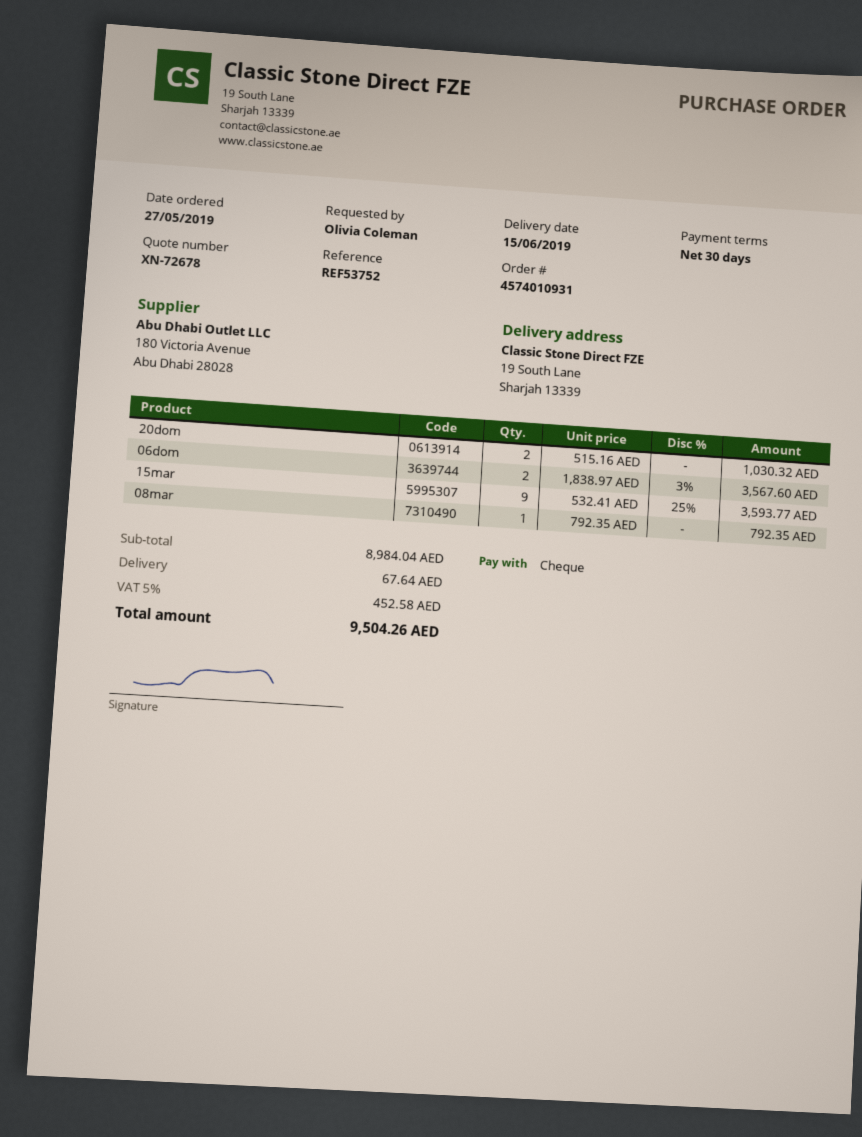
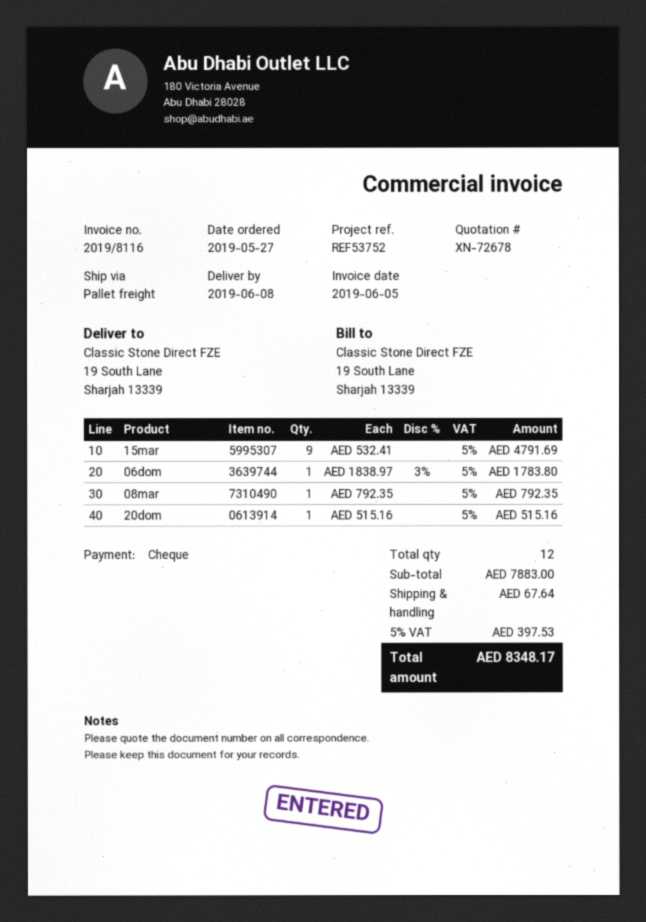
delivery date: 2019-06-15 -> 2019-06-08
20dom: 2 x 515.16 = 1030.32 -> 1 x 515.16 = 515.16
06dom: 2 x 1838.97 - 3% = 3567.60 -> 1 x 1838.97 - 3% = 1783.80
15mar: 9 x 532.41 - 25% = 3593.77 -> 9 x 532.41 = 4791.69
subtotal: 8984.04 -> 7883.00
tax: 5% = 452.58 -> 5% = 397.53
total: 9504.26 -> 8348.17

